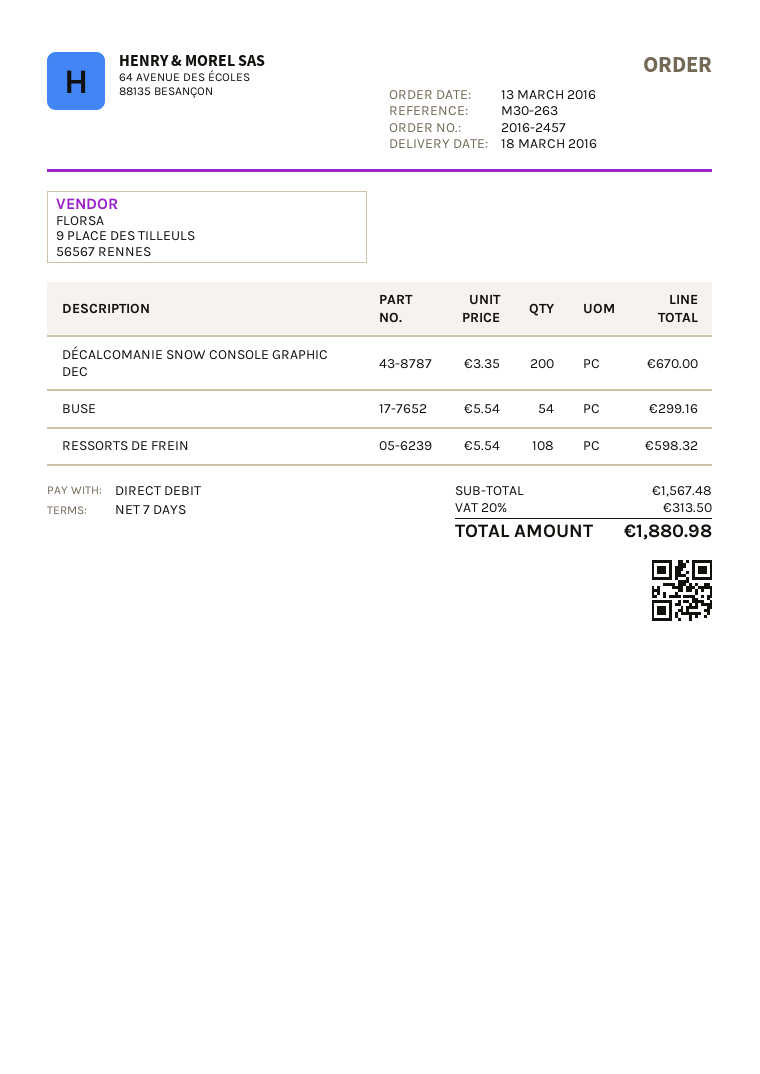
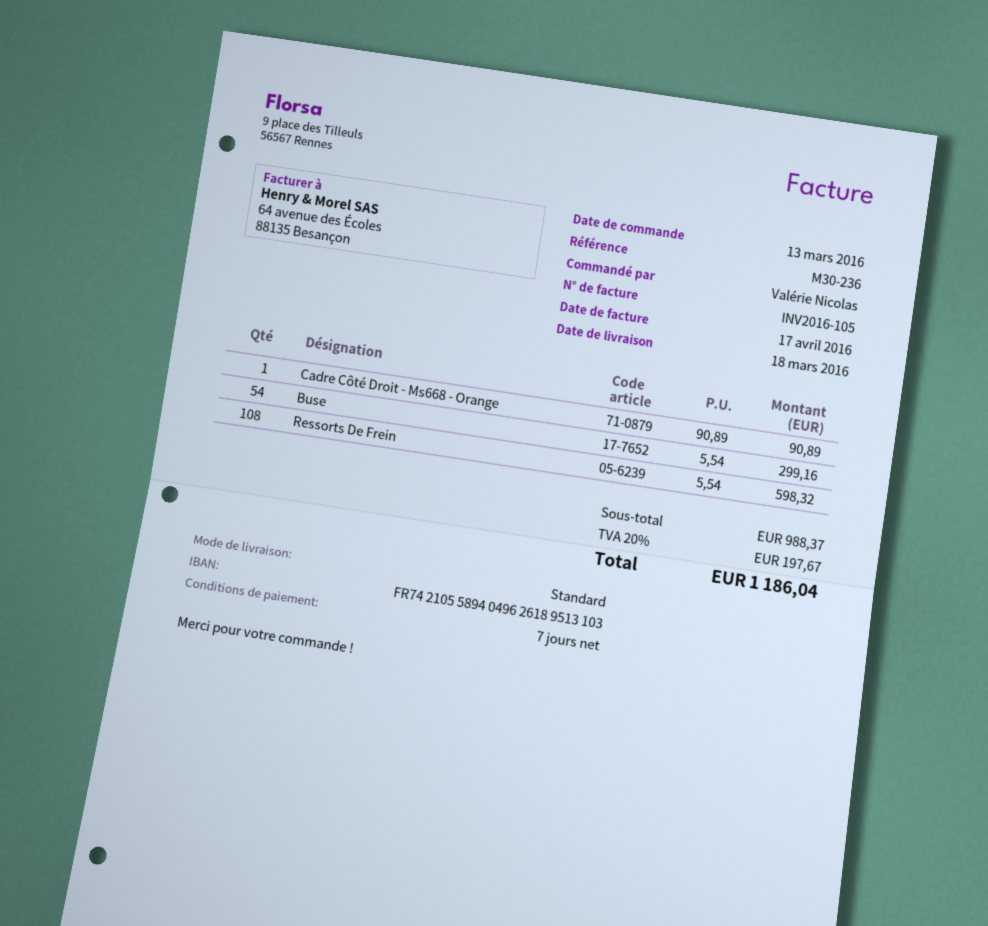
reference: M30-263 -> M30-236
DÉCALCOMANIE SNOW CONSOLE GRAPHIC DEC: 200 x 3.35 = 670.00 -> none
Cadre Côté Droit - Ms668 - Orange: none -> 1 x 90.89 = 90.89
subtotal: 1567.48 -> 988.37
tax: 20% = 313.50 -> 20% = 197.67
total: 1880.98 -> 1186.04

